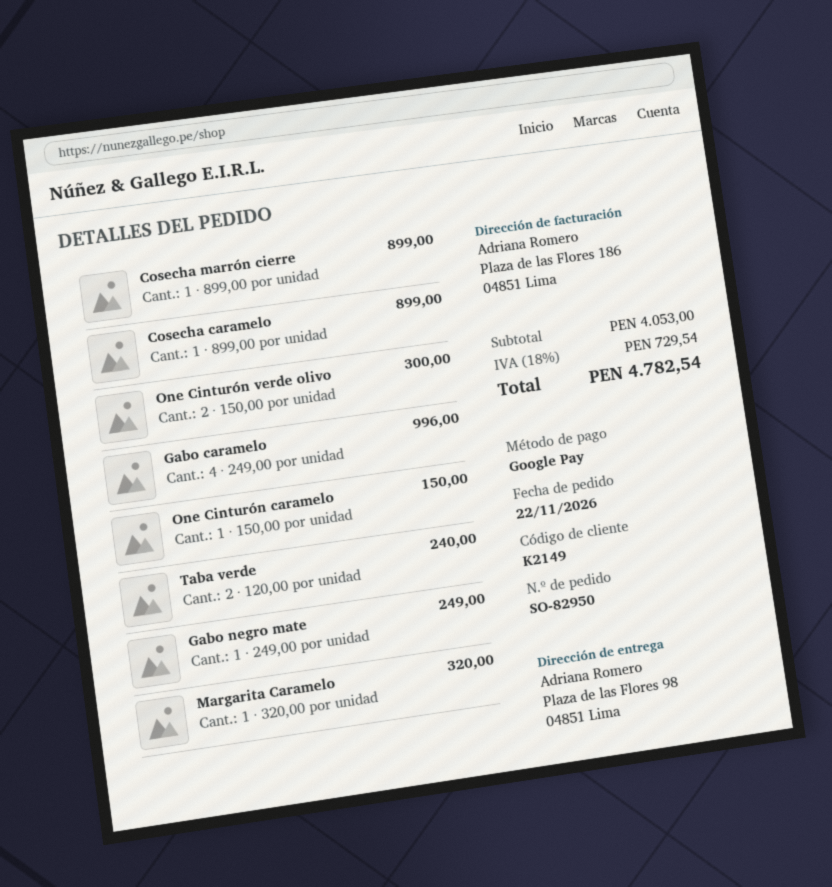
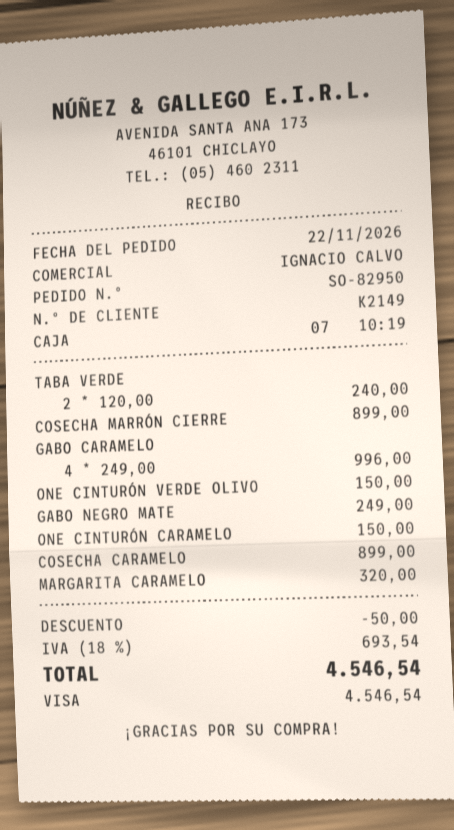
payment method: Google Pay -> Visa
One Cinturón verde olivo: 2 x 150.00 = 300.00 -> 1 x 150.00 = 150.00
discount: none -> 50.00
tax: 18% = 729.54 -> 18% = 693.54
total: 4782.54 -> 4546.54

